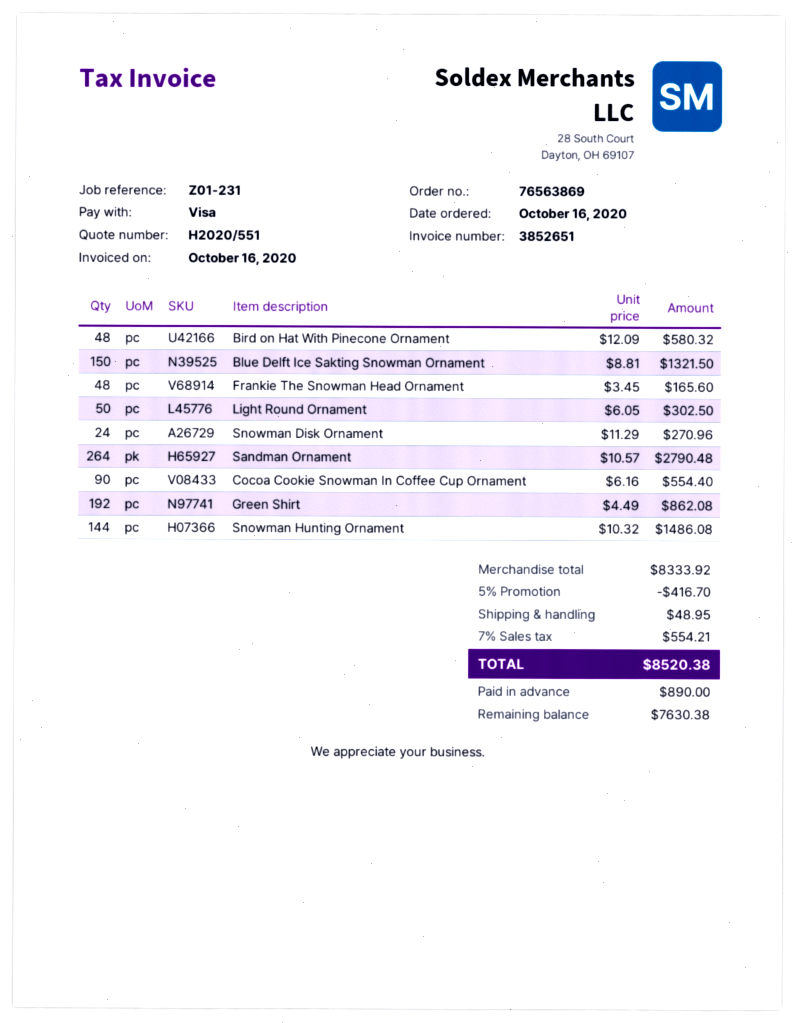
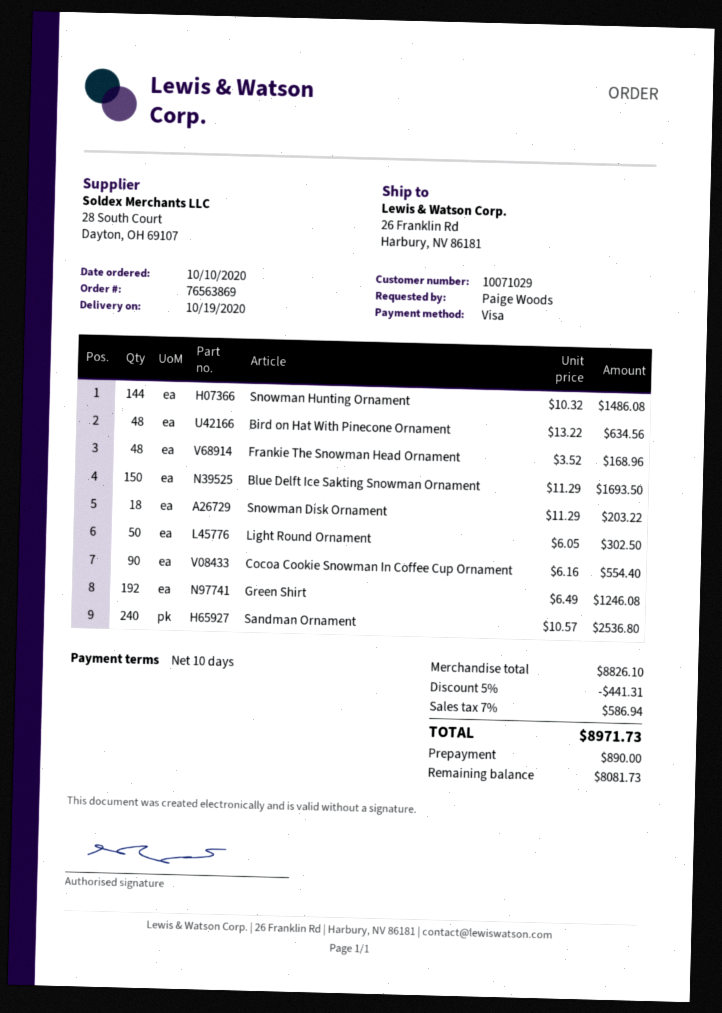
order date: 2020-10-16 -> 2020-10-10
Bird on Hat With Pinecone Ornament: 48 x 12.09 = 580.32 -> 48 x 13.22 = 634.56
Blue Delft Ice Sakting Snowman Ornament: 150 x 8.81 = 1321.50 -> 150 x 11.29 = 1693.50
Frankie The Snowman Head Ornament: 48 x 3.45 = 165.60 -> 48 x 3.52 = 168.96
Snowman Disk Ornament: 24 x 11.29 = 270.96 -> 18 x 11.29 = 203.22
Sandman Ornament: 264 x 10.57 = 2790.48 -> 240 x 10.57 = 2536.80
Green Shirt: 192 x 4.49 = 862.08 -> 192 x 6.49 = 1246.08
subtotal: 8333.92 -> 8826.10
discount: 5% = 416.70 -> 5% = 441.31
shipping: 48.95 -> none
tax: 7% = 554.21 -> 7% = 586.94
total: 8520.38 -> 8971.73
balance: 7630.38 -> 8081.73

